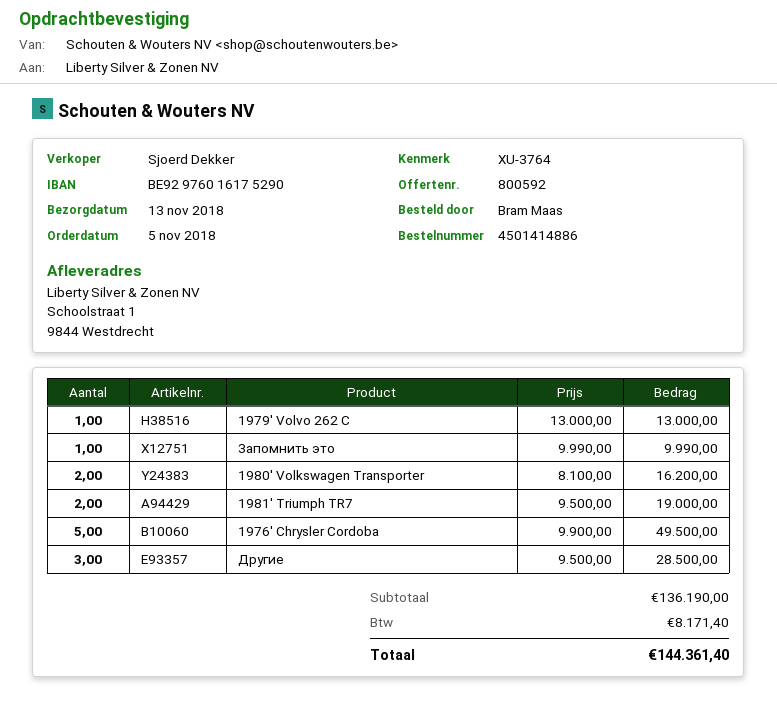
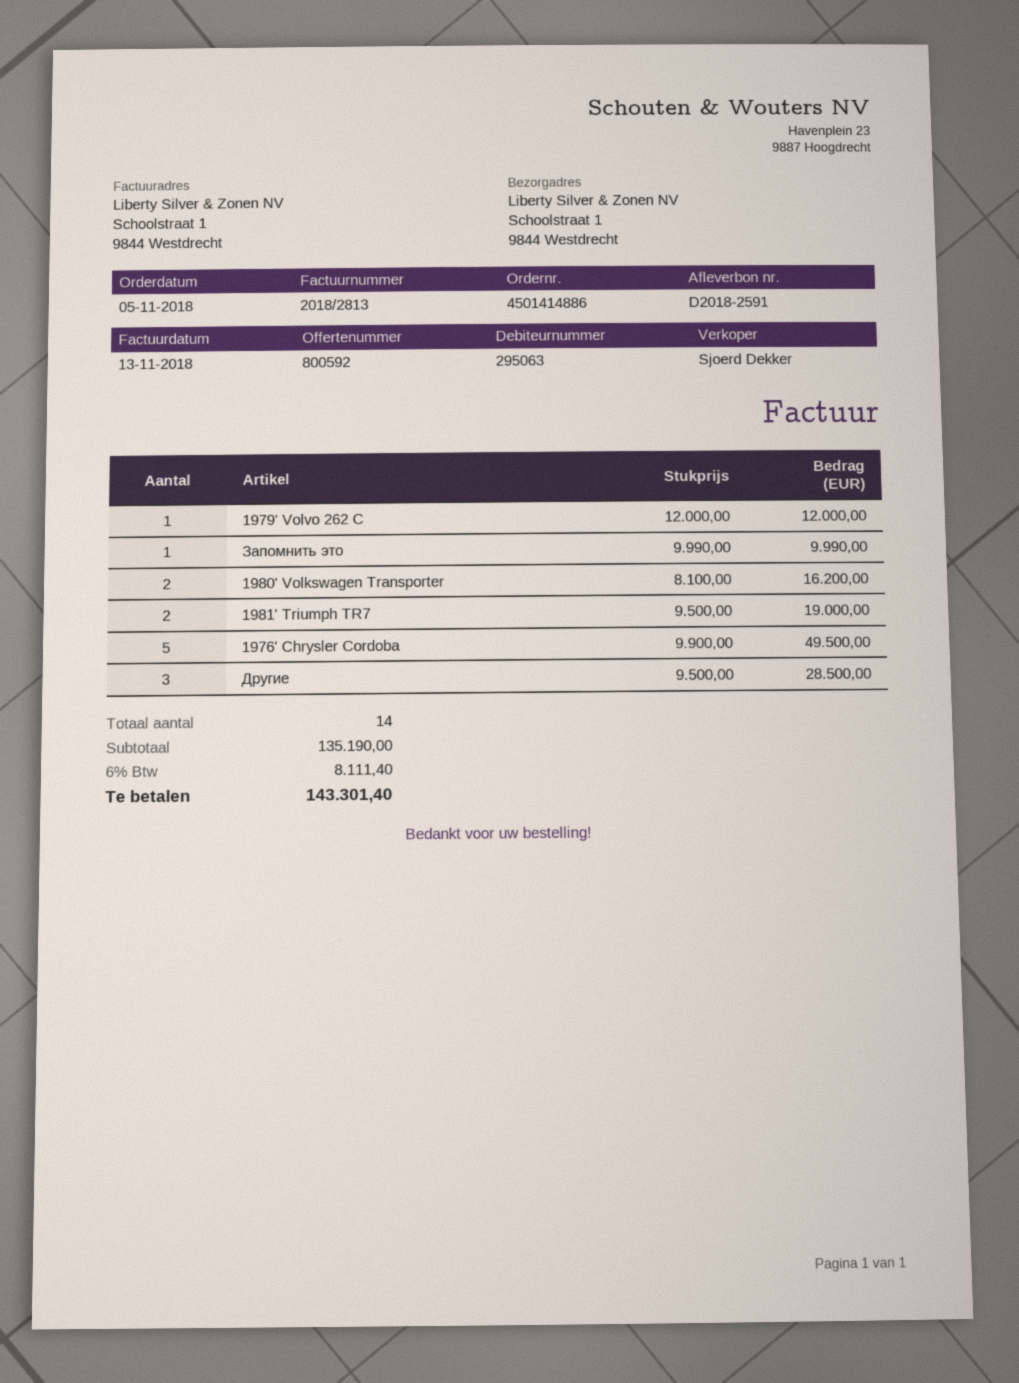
1979' Volvo 262 C: 1 x 13000.00 = 13000.00 -> 1 x 12000.00 = 12000.00
subtotal: 136190.00 -> 135190.00
tax: 8171.40 -> 8111.40
total: 144361.40 -> 143301.40

